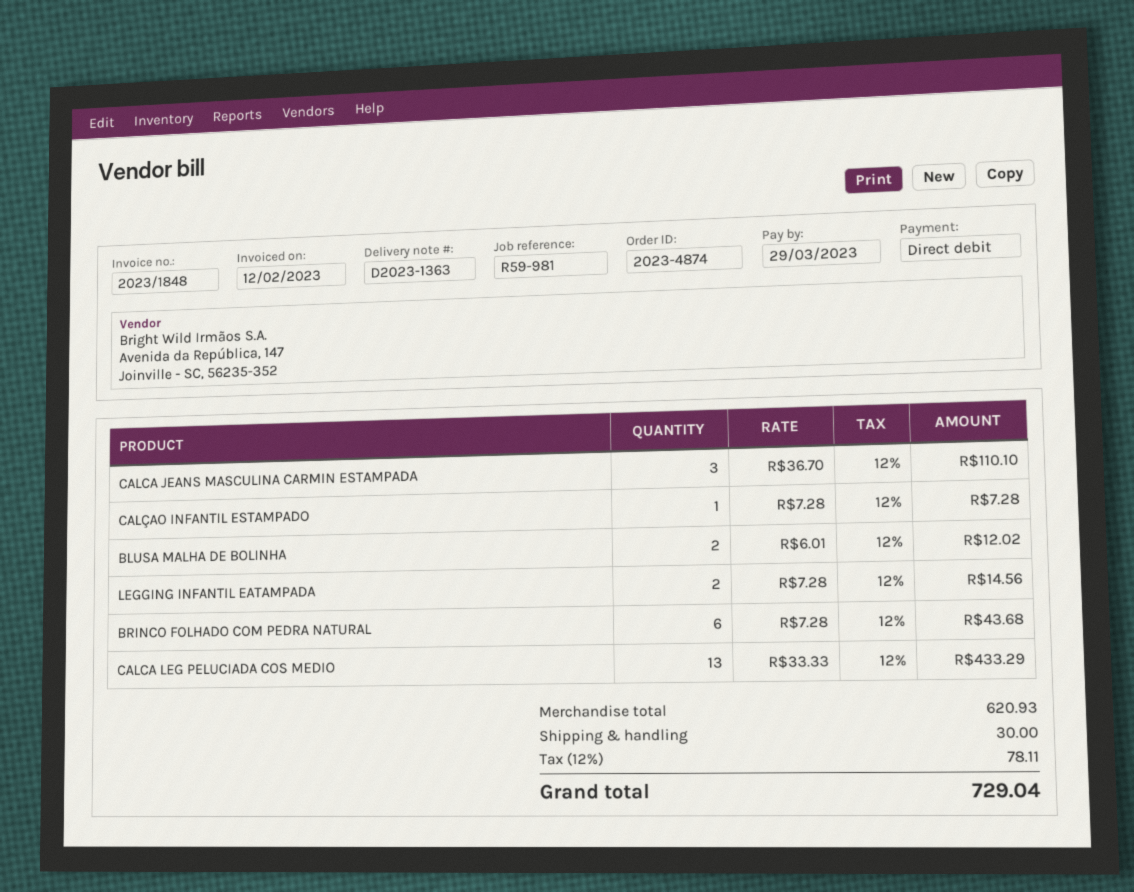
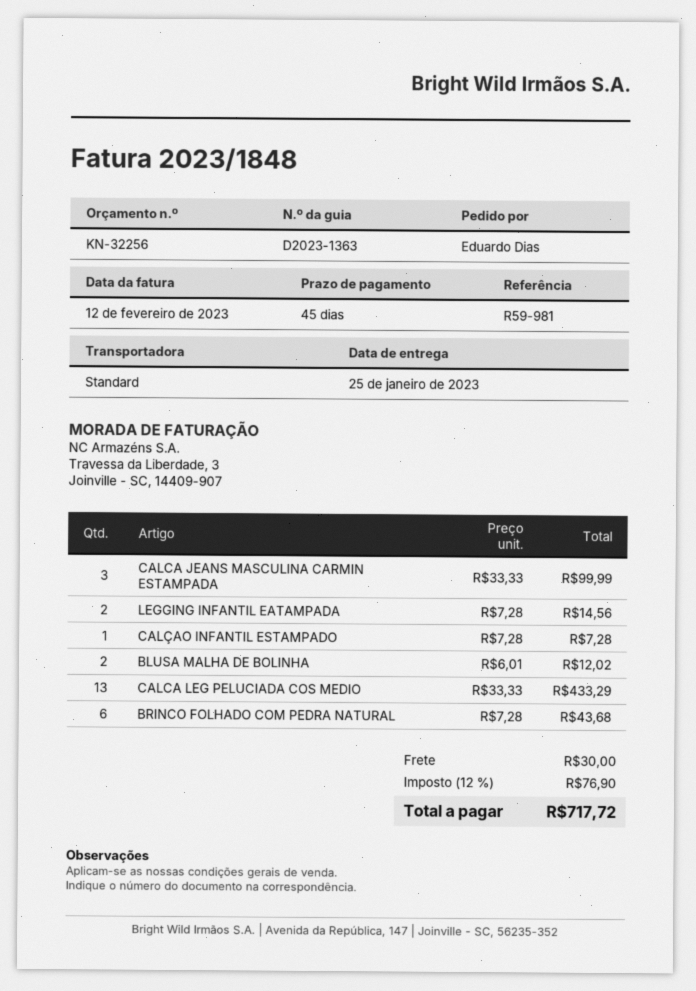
CALCA JEANS MASCULINA CARMIN ESTAMPADA: 3 x 36.70 = 110.10 -> 3 x 33.33 = 99.99
tax: 12% = 78.11 -> 12% = 76.90
total: 729.04 -> 717.72

